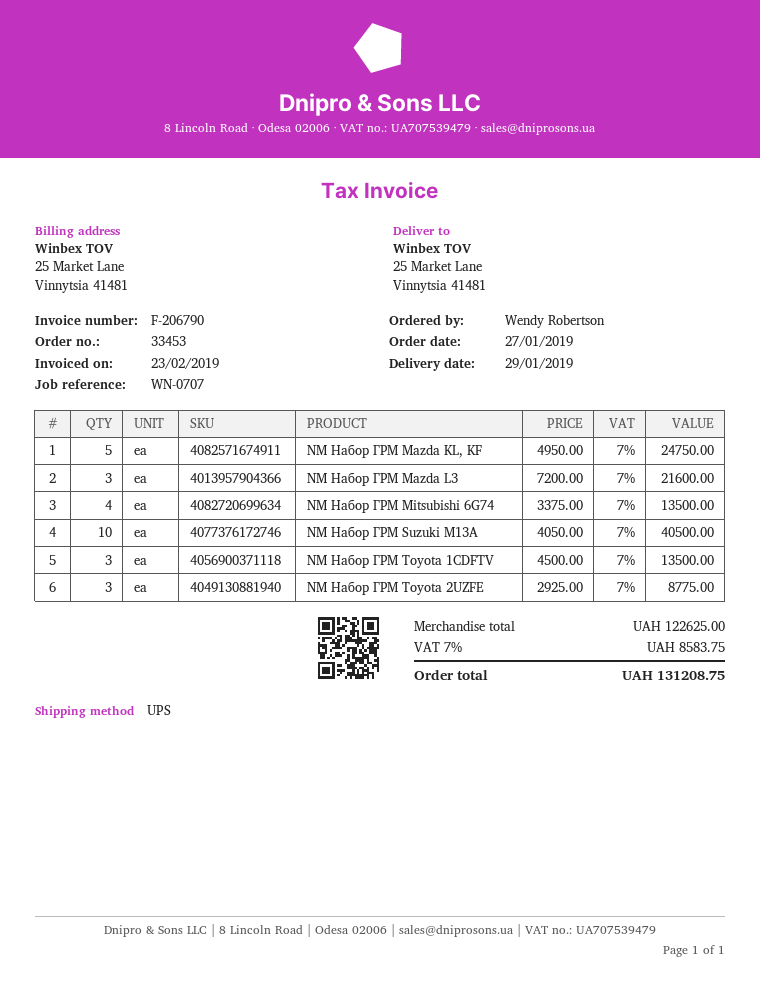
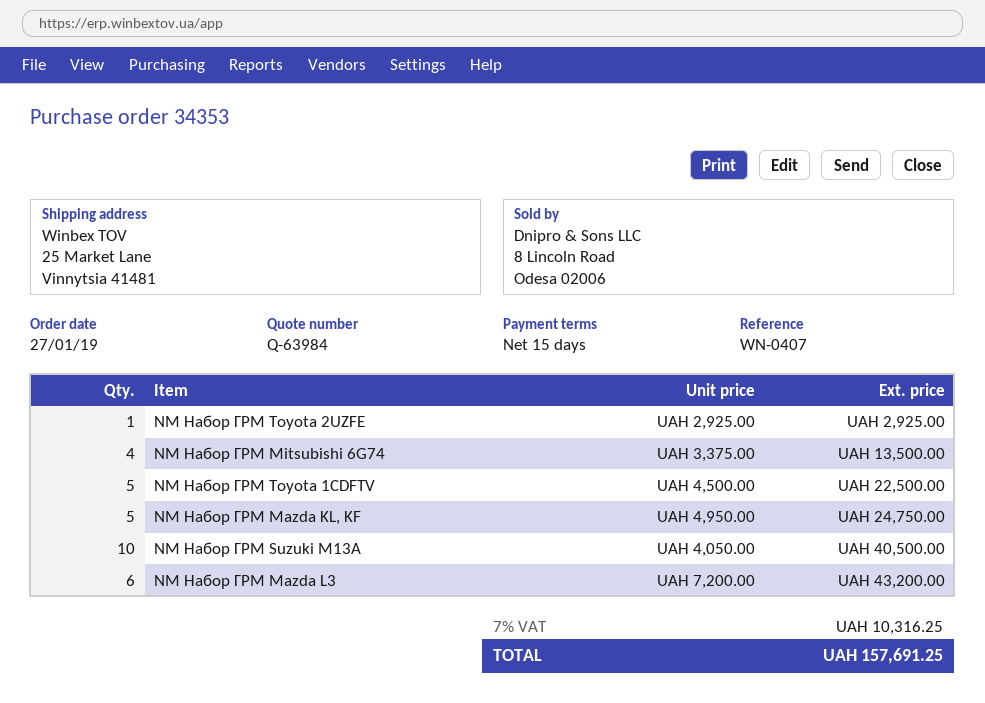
order number: 33453 -> 34353
reference: WN-0707 -> WN-0407
NM Набор ГРМ Mazda L3: 3 x 7200.00 = 21600.00 -> 6 x 7200.00 = 43200.00
NM Набор ГРМ Toyota 1CDFTV: 3 x 4500.00 = 13500.00 -> 5 x 4500.00 = 22500.00
NM Набор ГРМ Toyota 2UZFE: 3 x 2925.00 = 8775.00 -> 1 x 2925.00 = 2925.00
tax: 7% = 8583.75 -> 7% = 10316.25
total: 131208.75 -> 157691.25

